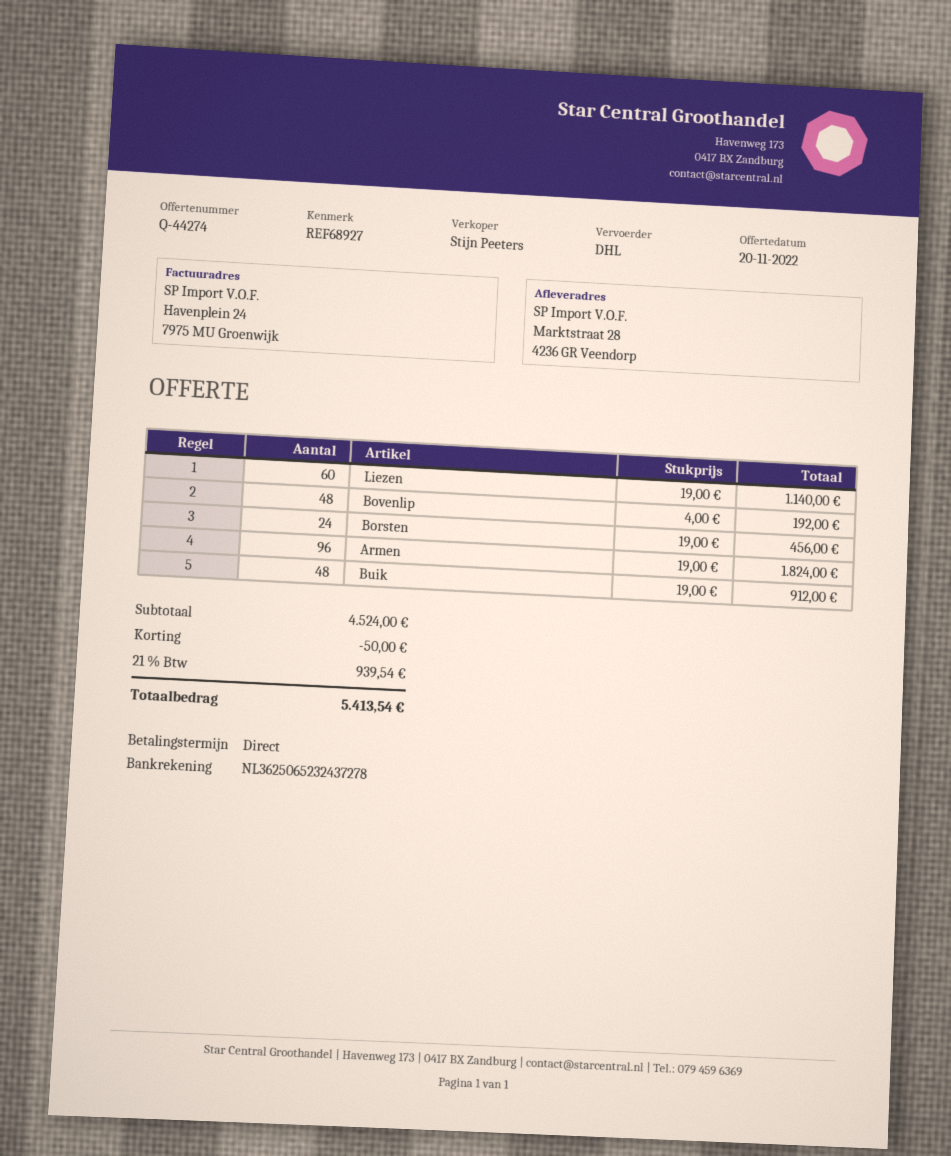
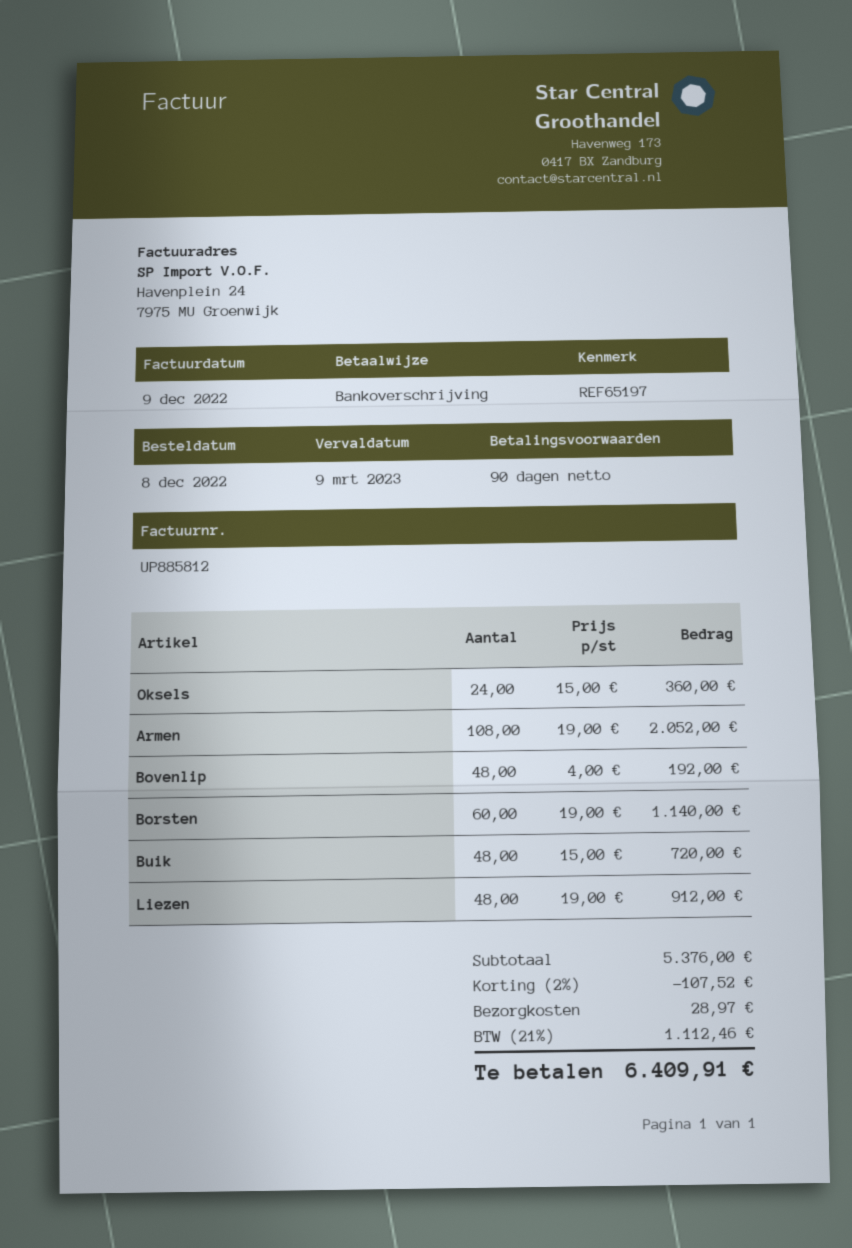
payment terms: on receipt -> 90 days
reference: REF68927 -> REF65197
Liezen: 60 x 19.00 = 1140.00 -> 48 x 19.00 = 912.00
Borsten: 24 x 19.00 = 456.00 -> 60 x 19.00 = 1140.00
Armen: 96 x 19.00 = 1824.00 -> 108 x 19.00 = 2052.00
Buik: 48 x 19.00 = 912.00 -> 48 x 15.00 = 720.00
Oksels: none -> 24 x 15.00 = 360.00
subtotal: 4524.00 -> 5376.00
discount: 50.00 -> 107.52
shipping: none -> 28.97
tax: 21% = 939.54 -> 21% = 1112.46
total: 5413.54 -> 6409.91

